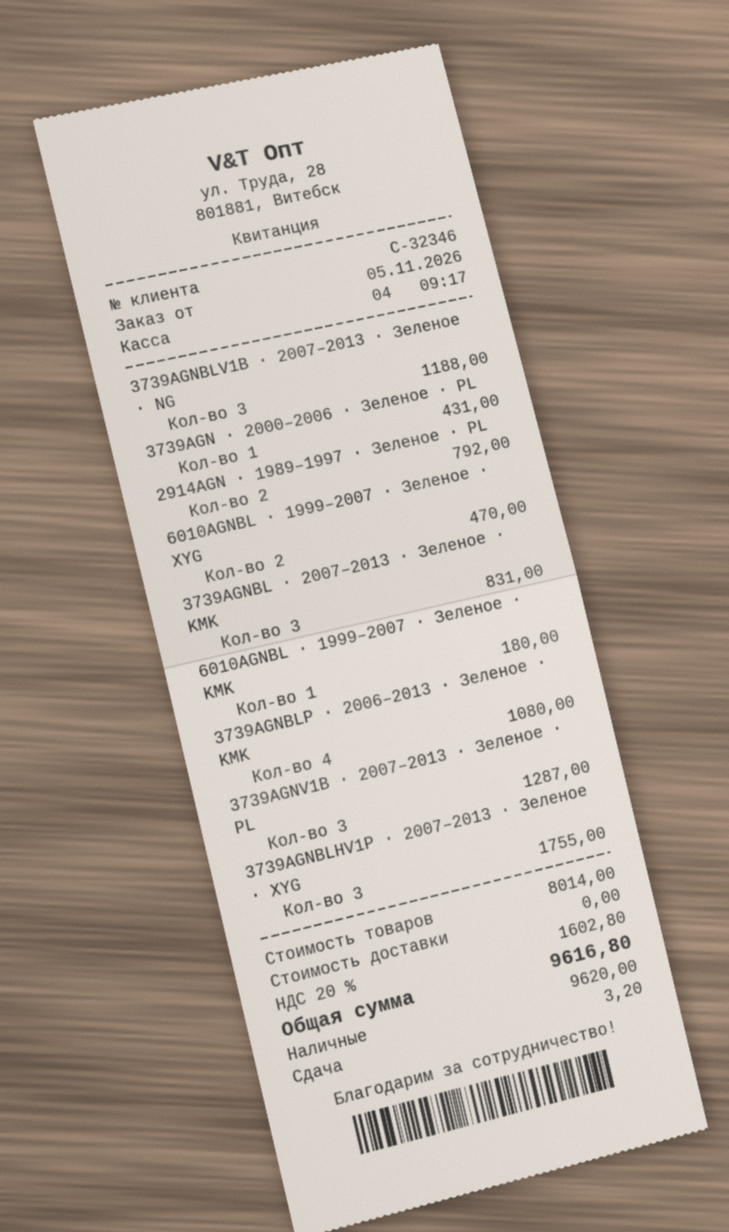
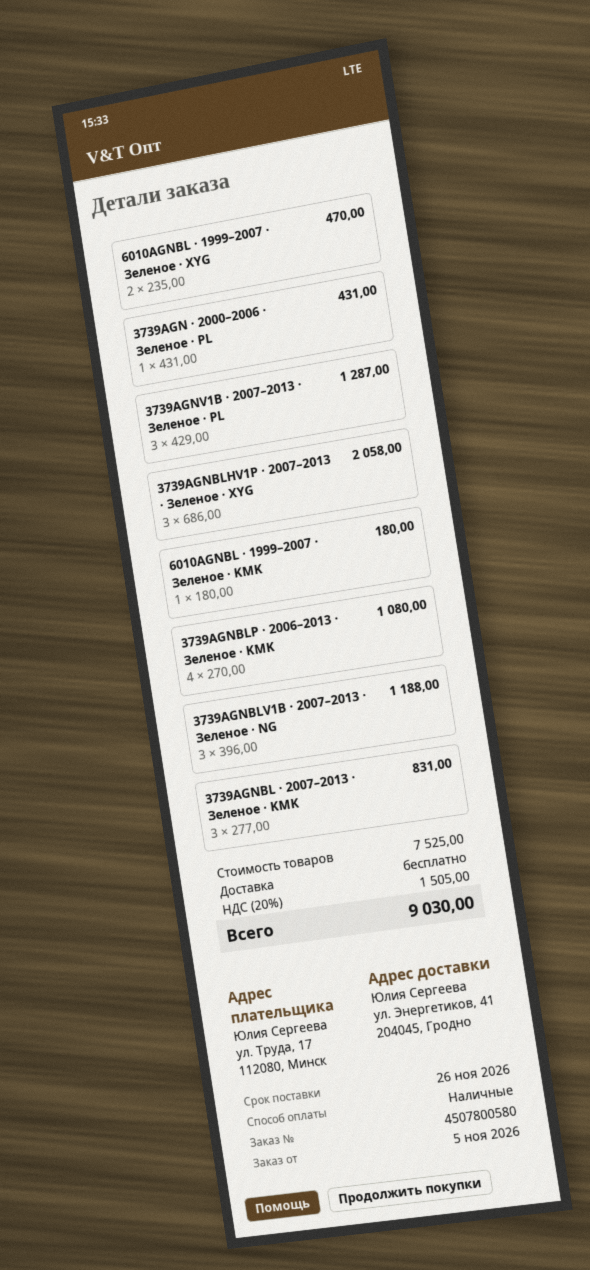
2914AGN · 1989–1997 · Зеленое · PL: 2 for 792.00 -> none
3739AGNBLHV1P · 2007–2013 · Зеленое · XYG: 3 for 1755.00 -> 3 for 2058.00
subtotal: 8014.00 -> 7525.00
tax: 20% = 1602.80 -> 20% = 1505.00
total: 9616.80 -> 9030.00

